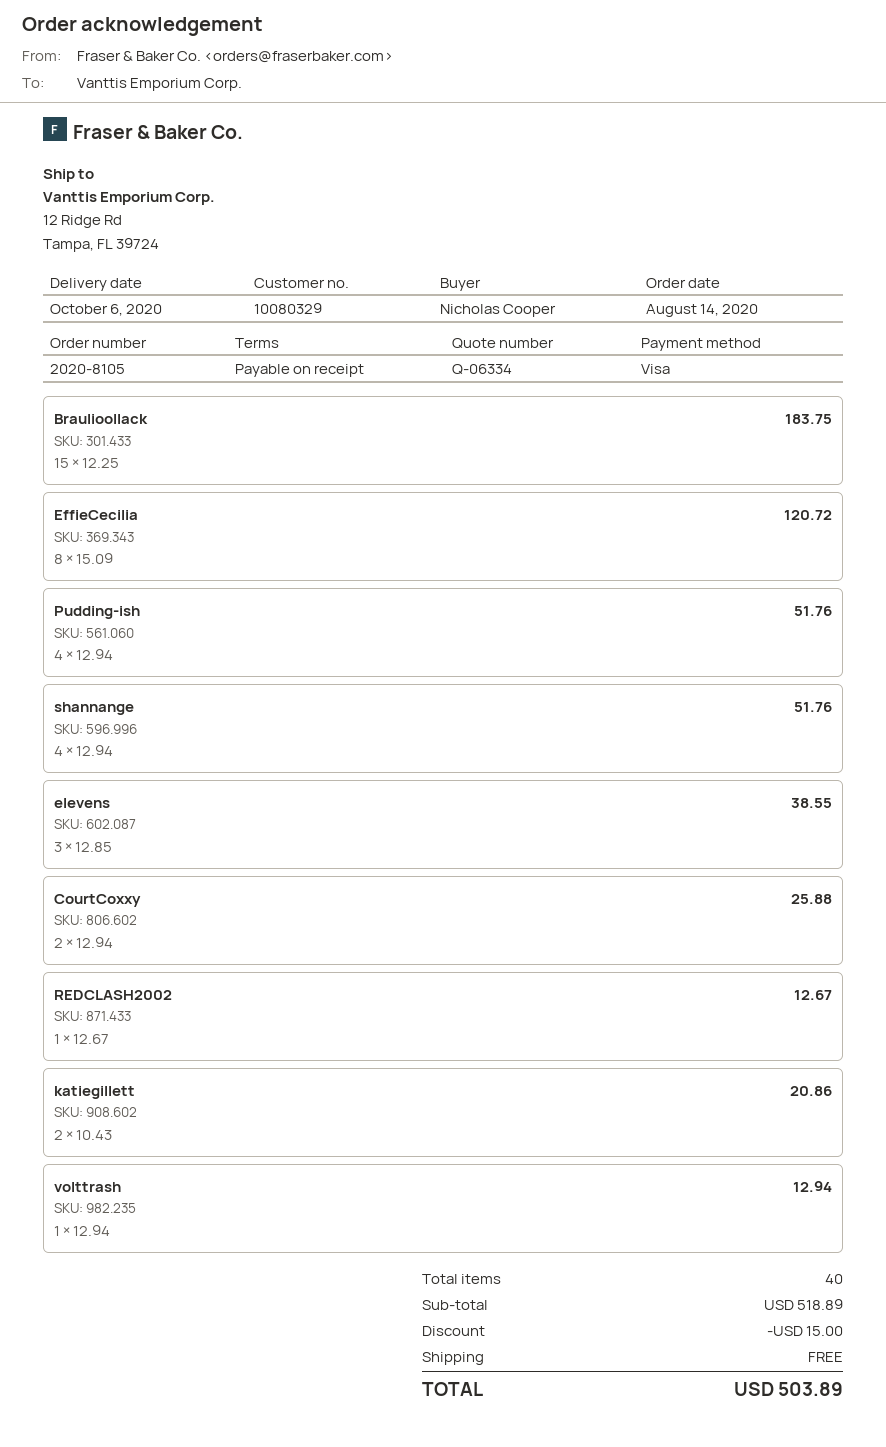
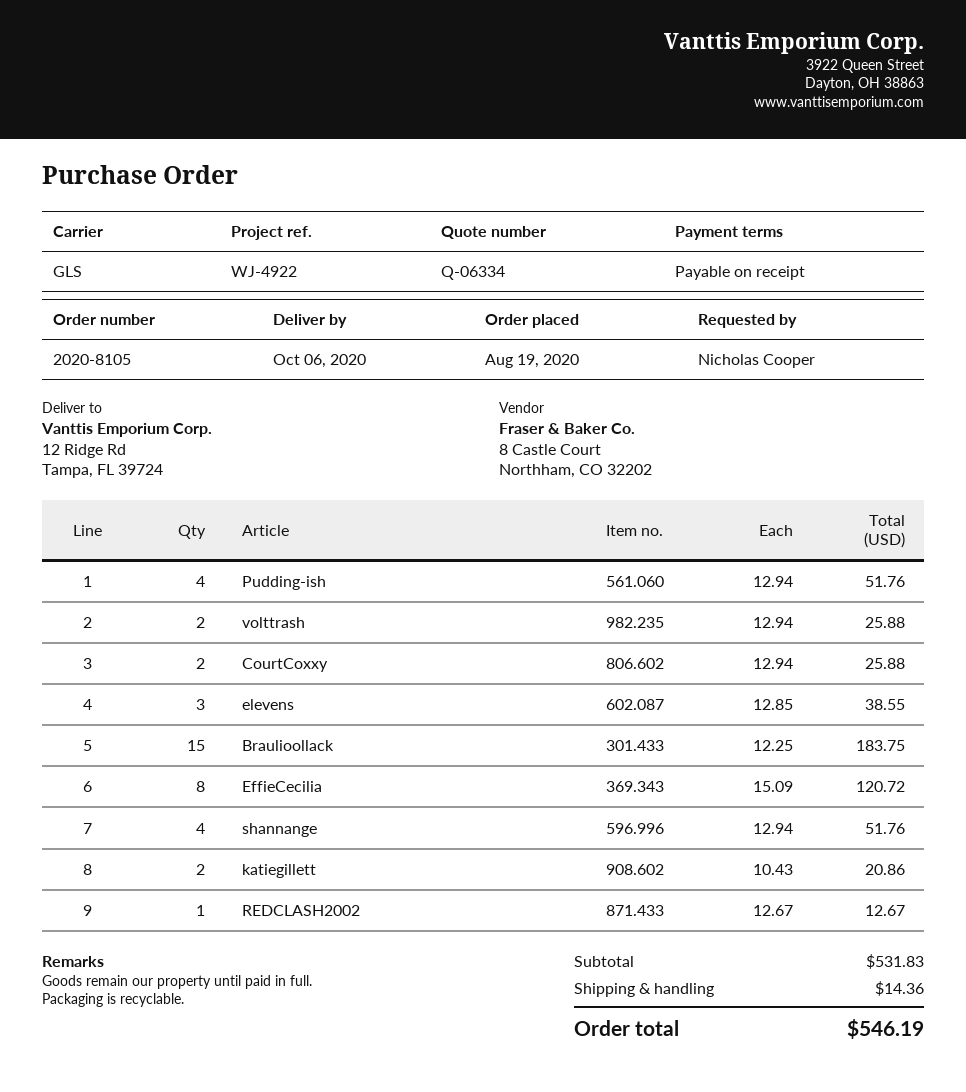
order date: 2020-08-14 -> 2020-08-19
volttrash: 1 x 12.94 = 12.94 -> 2 x 12.94 = 25.88
subtotal: 518.89 -> 531.83
discount: 15.00 -> none
shipping: 0.00 -> 14.36
total: 503.89 -> 546.19

